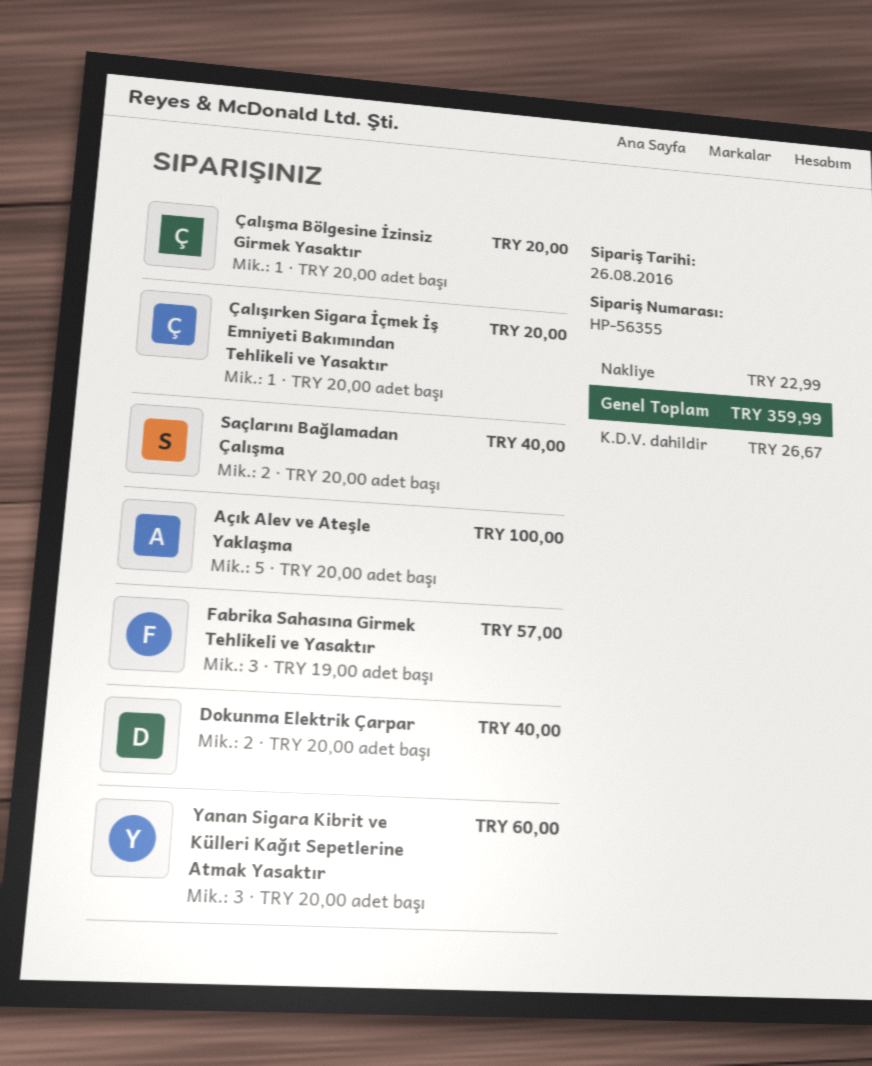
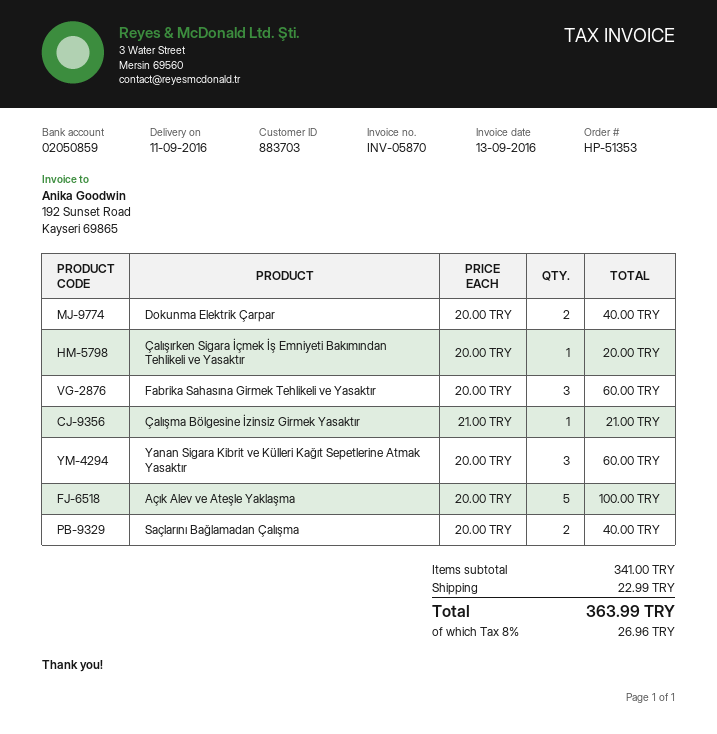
order number: HP-56355 -> HP-51353
Çalışma Bölgesine İzinsiz Girmek Yasaktır: 1 x 20.00 = 20.00 -> 1 x 21.00 = 21.00
Fabrika Sahasına Girmek Tehlikeli ve Yasaktır: 3 x 19.00 = 57.00 -> 3 x 20.00 = 60.00
tax: 26.67 -> 26.96
total: 359.99 -> 363.99

